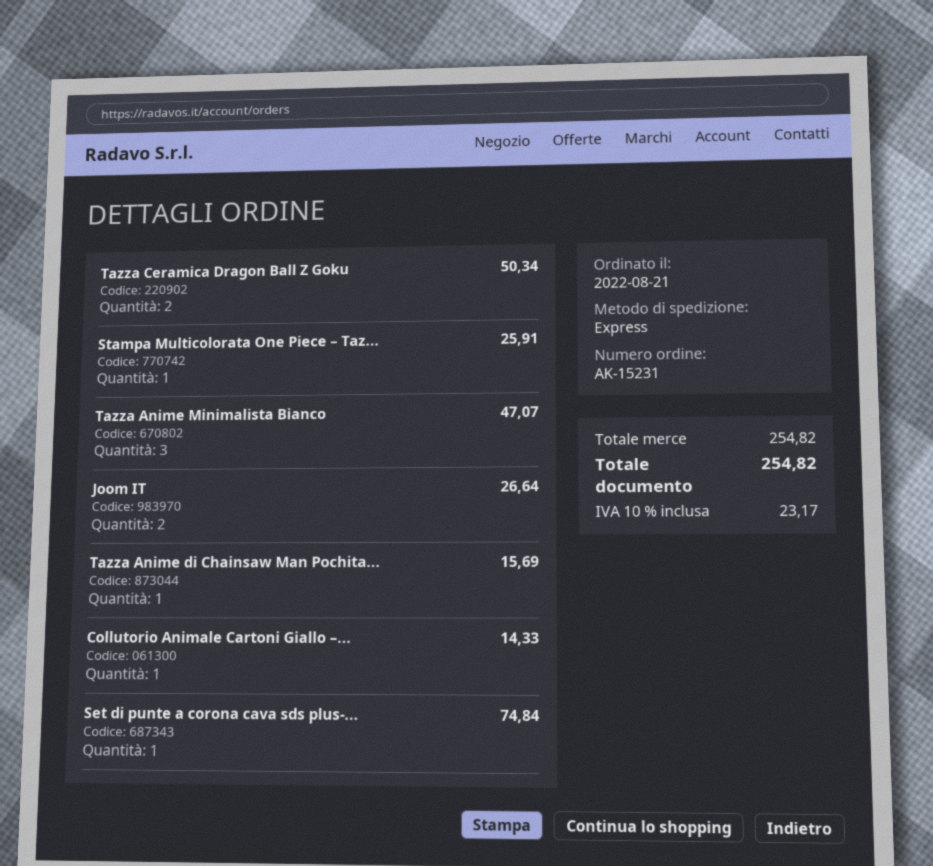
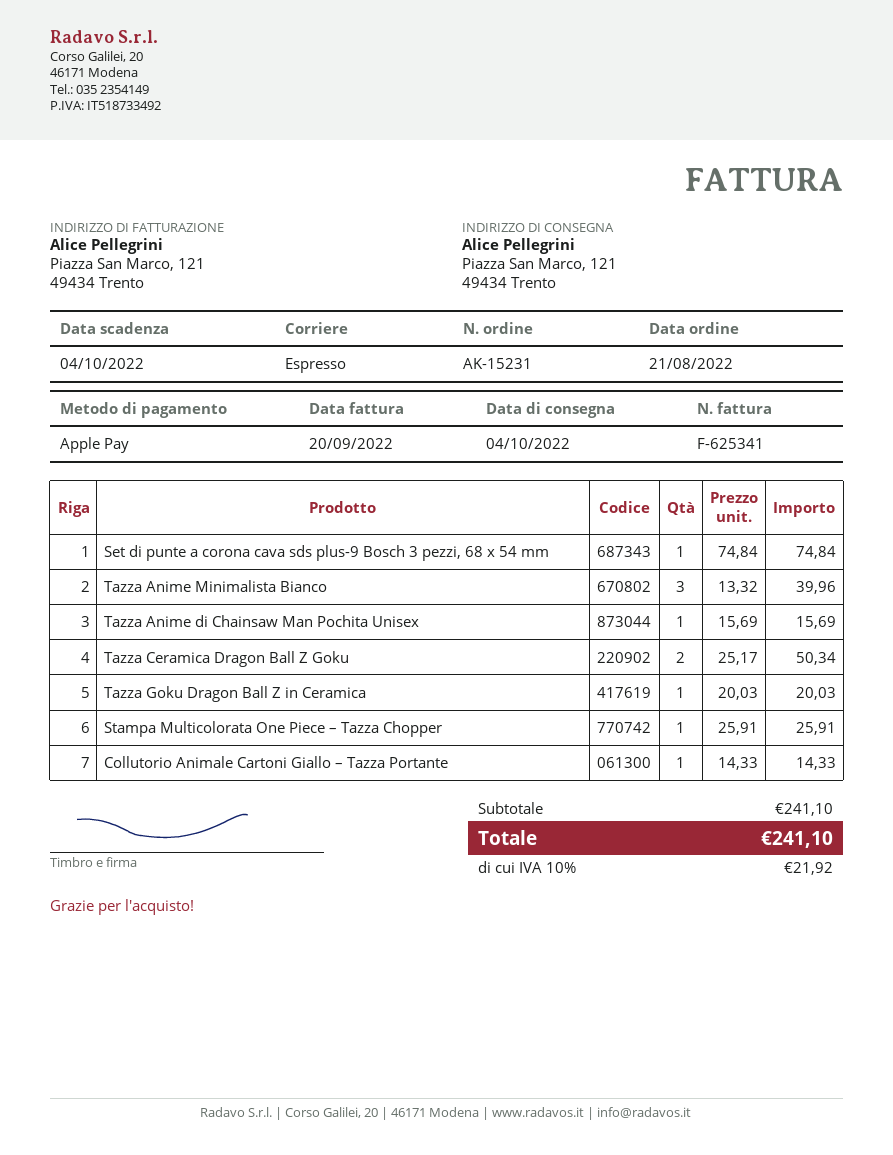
Tazza Anime Minimalista Bianco: 3 for 47.07 -> 3 for 39.96
Joom IT: 2 for 26.64 -> none
Tazza Goku Dragon Ball Z in Ceramica: none -> 1 for 20.03
subtotal: 254.82 -> 241.10
tax: 10% = 23.17 -> 10% = 21.92
total: 254.82 -> 241.10

